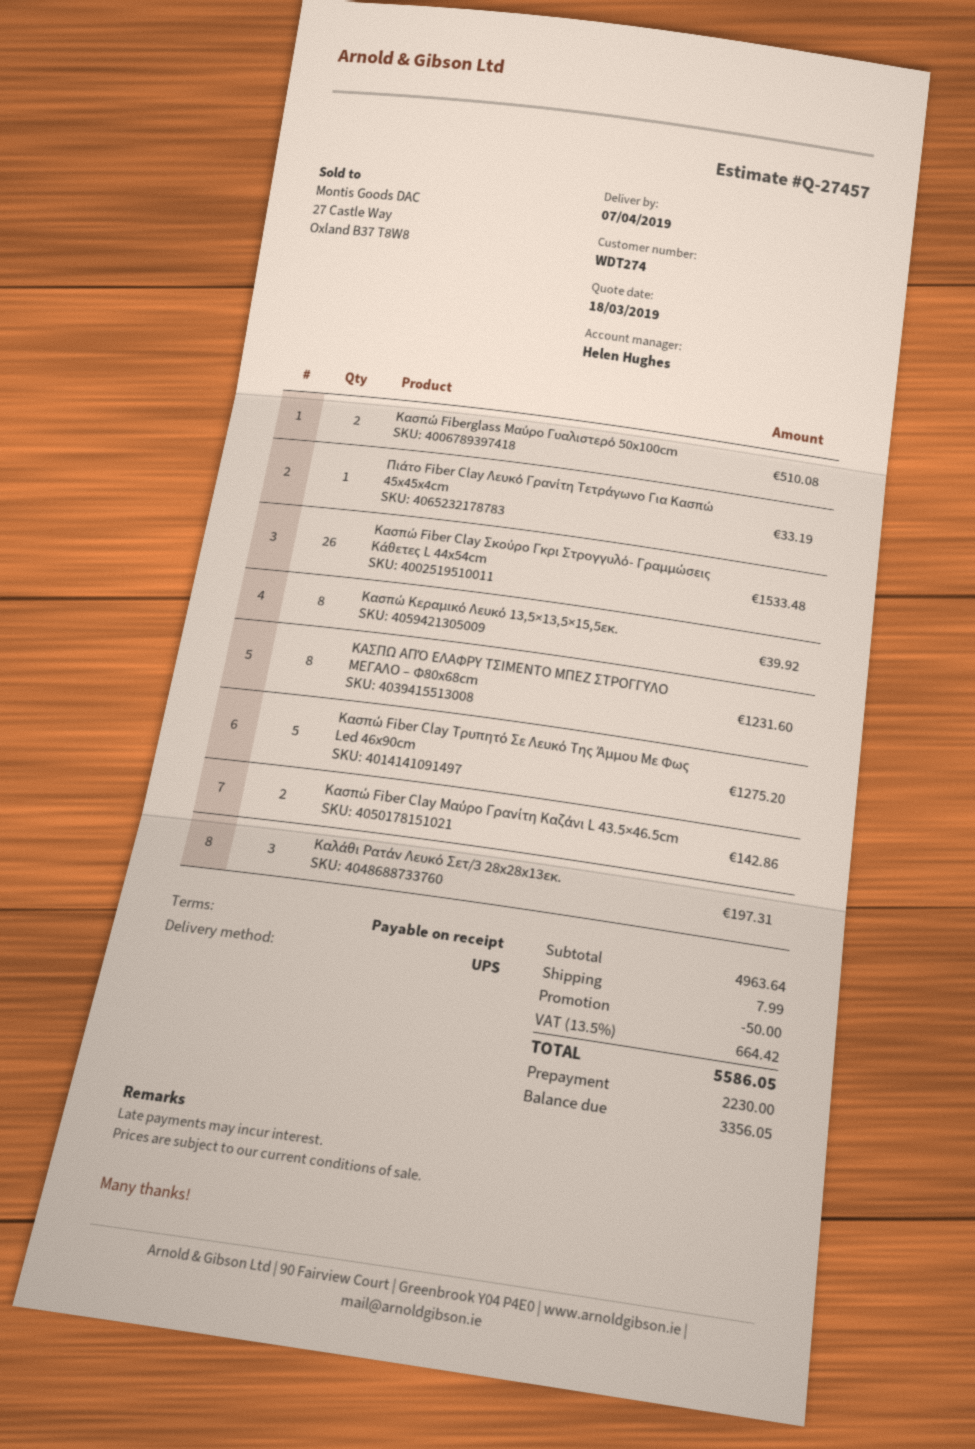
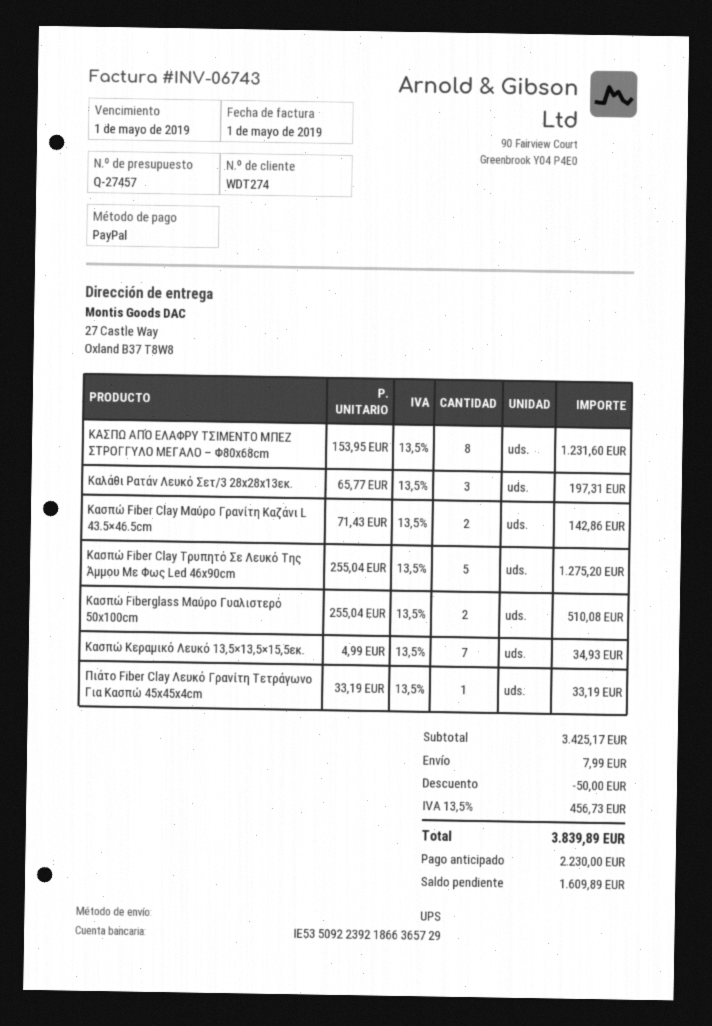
Κασπώ Fiber Clay Σκούρο Γκρι Στρογγυλό- Γραμμώσεις Κάθετες L 44x54cm: 26 for 1533.48 -> none
Κασπώ Κεραμικό Λευκό 13,5×13,5×15,5εκ.: 8 for 39.92 -> 7 for 34.93
subtotal: 4963.64 -> 3425.17
tax: 13.5% = 664.42 -> 13.5% = 456.73
total: 5586.05 -> 3839.89
balance: 3356.05 -> 1609.89

